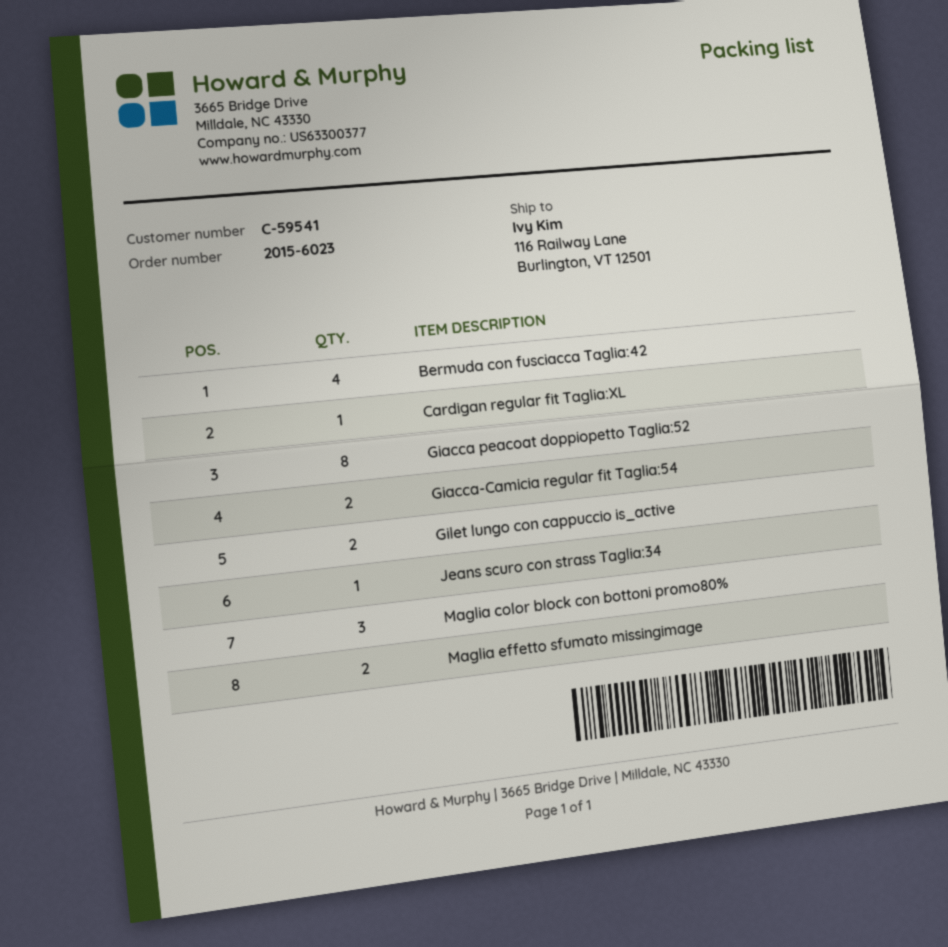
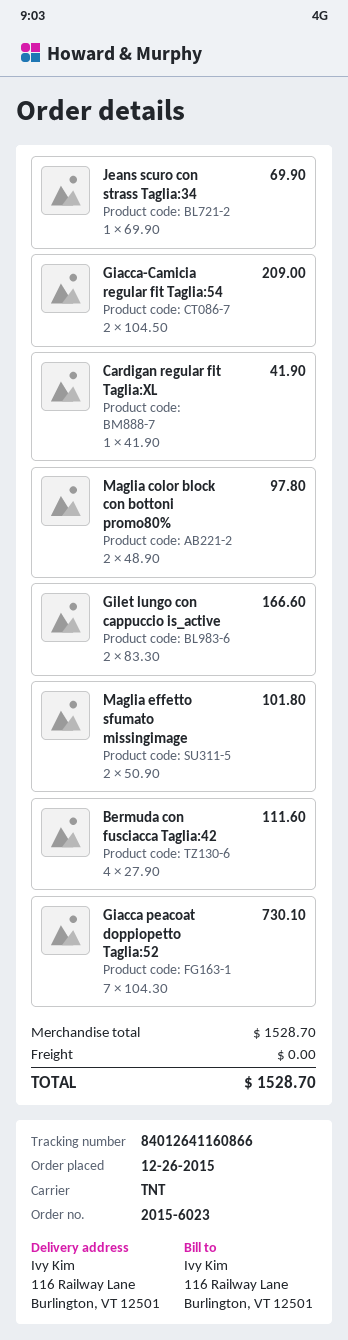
Giacca peacoat doppiopetto Taglia:52: 8 -> 7
Maglia color block con bottoni promo80%: 3 -> 2

